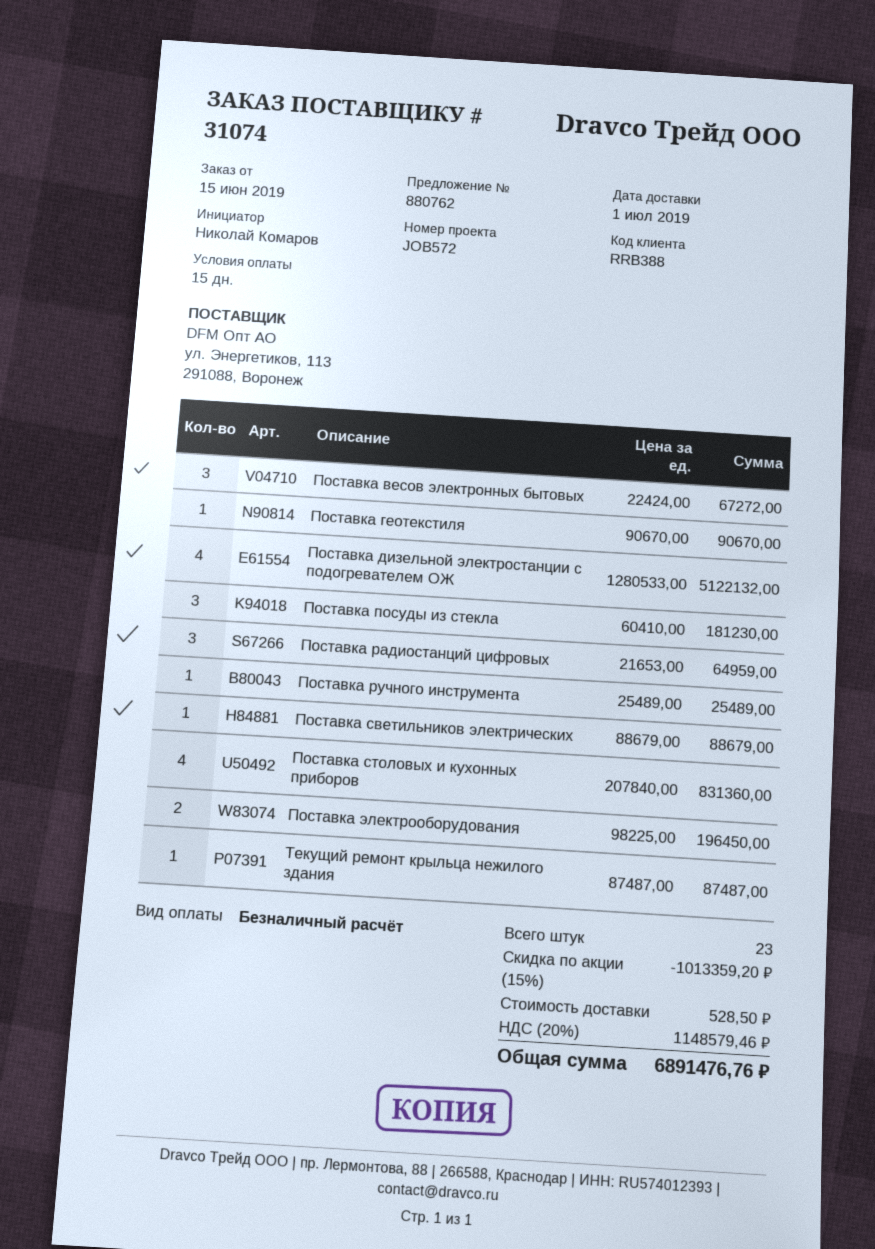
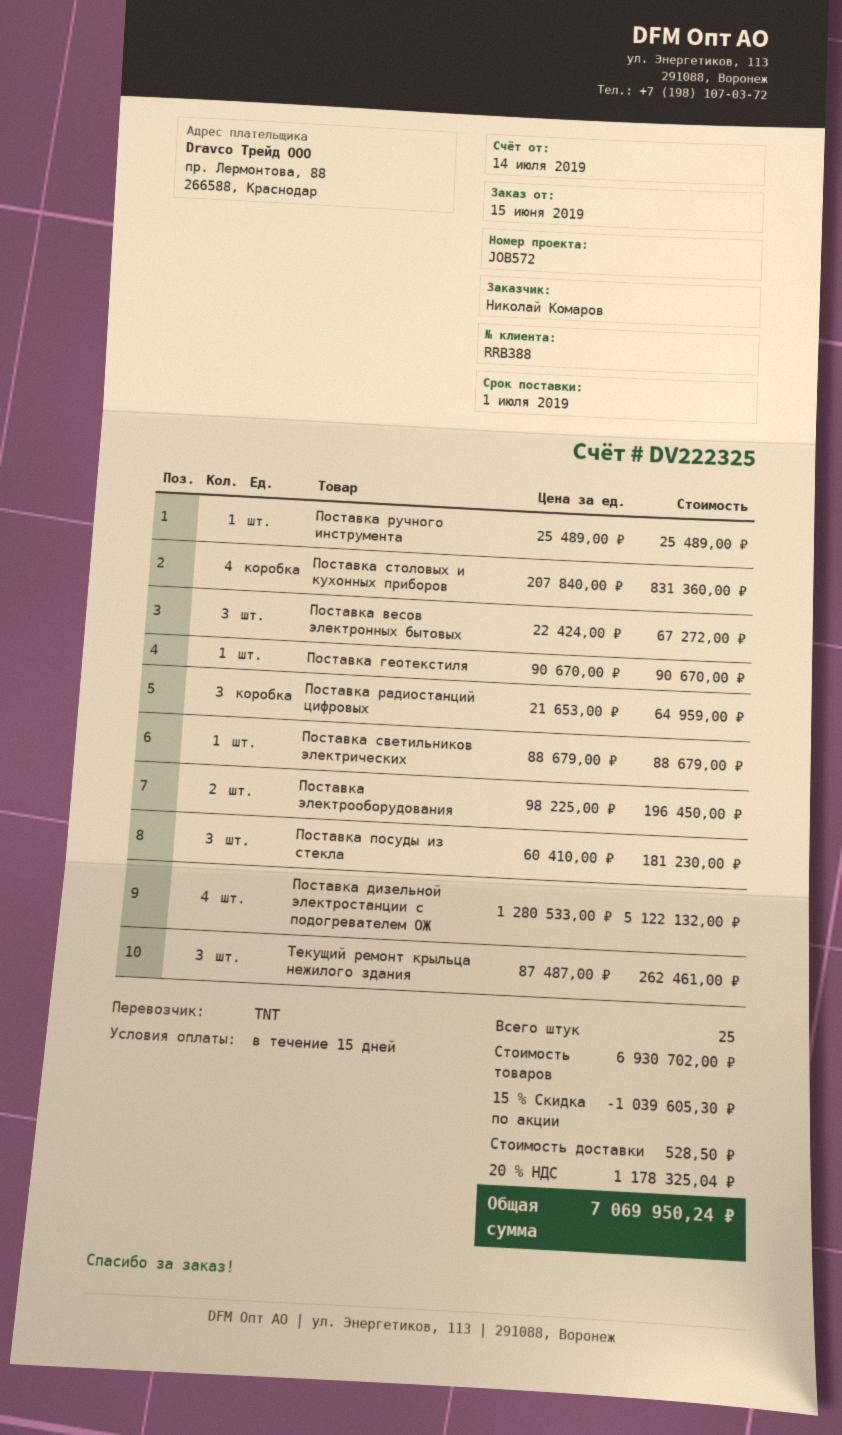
Текущий ремонт крыльца нежилого здания: 1 x 87487.00 = 87487.00 -> 3 x 87487.00 = 262461.00
total quantity: 23 -> 25
discount: 15% = 1013359.20 -> 15% = 1039605.30
tax: 20% = 1148579.46 -> 20% = 1178325.04
total: 6891476.76 -> 7069950.24

